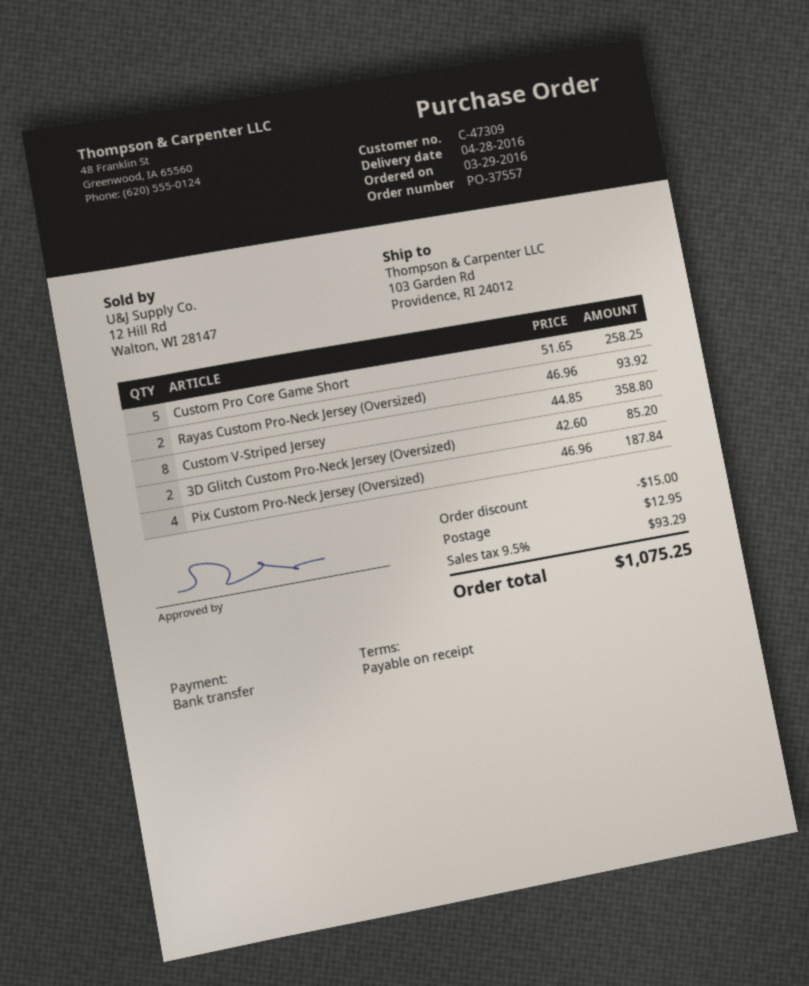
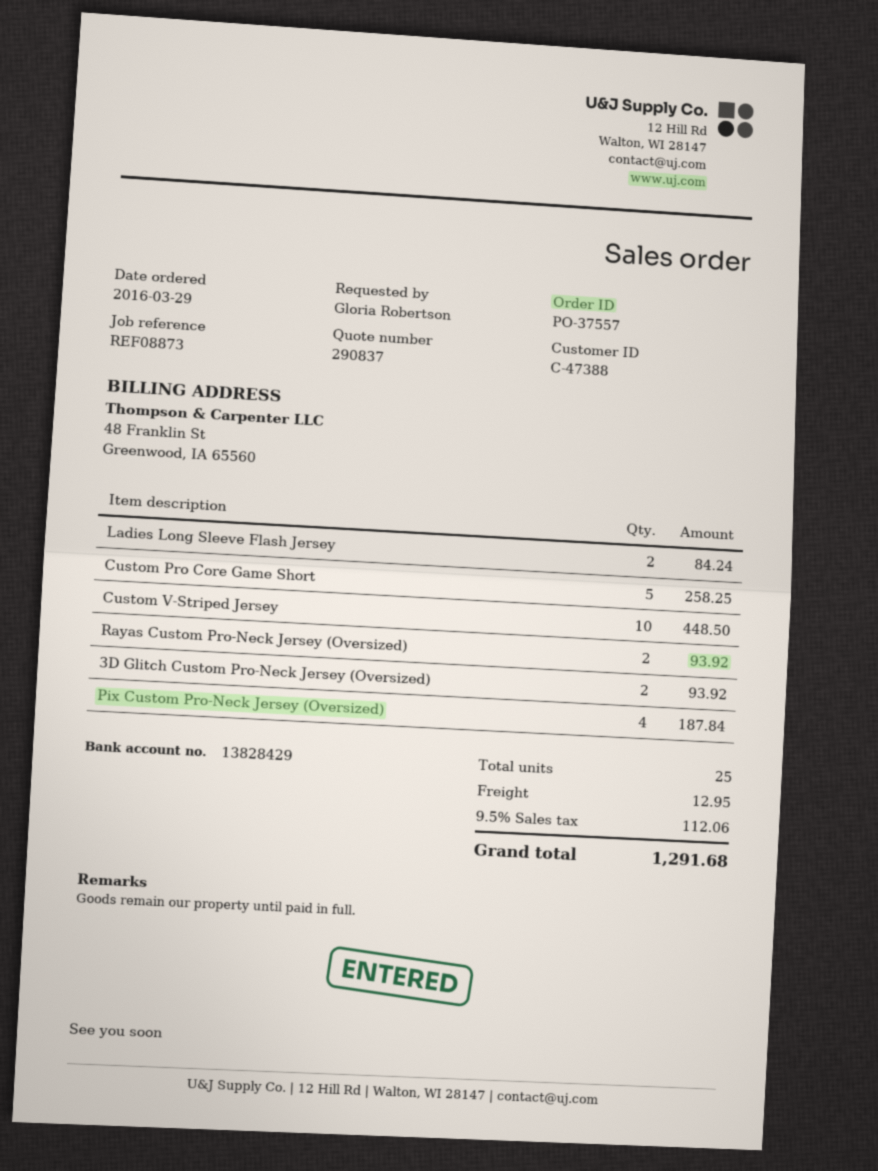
customer number: C-47309 -> C-47388
Custom V-Striped Jersey: 8 for 358.80 -> 10 for 448.50
3D Glitch Custom Pro-Neck Jersey (Oversized): 2 for 85.20 -> 2 for 93.92
Ladies Long Sleeve Flash Jersey: none -> 2 for 84.24
discount: 15.00 -> none
tax: 9.5% = 93.29 -> 9.5% = 112.06
total: 1075.25 -> 1291.68

